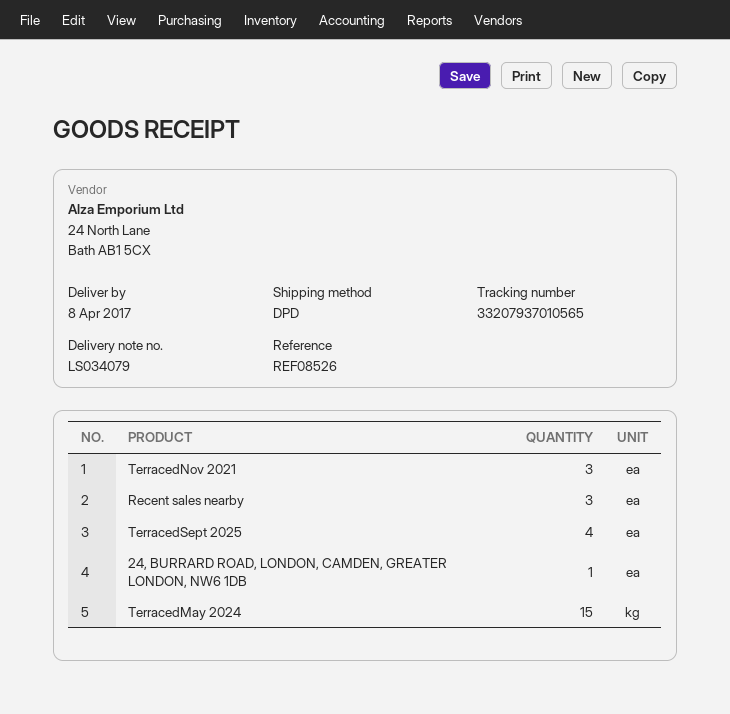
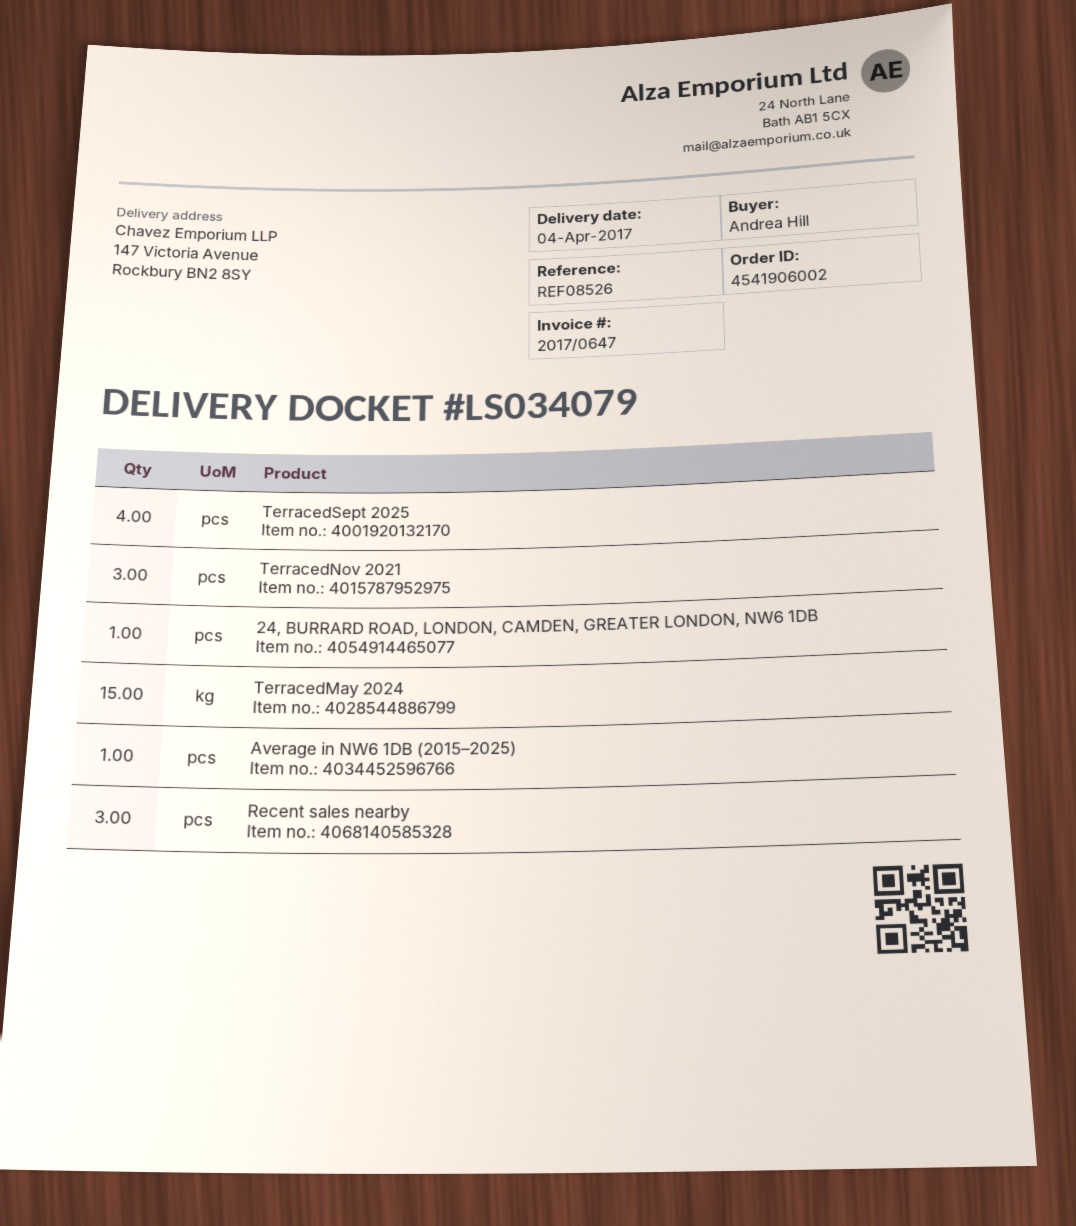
delivery date: 2017-04-08 -> 2017-04-04
Average in NW6 1DB (2015–2025): none -> 1

